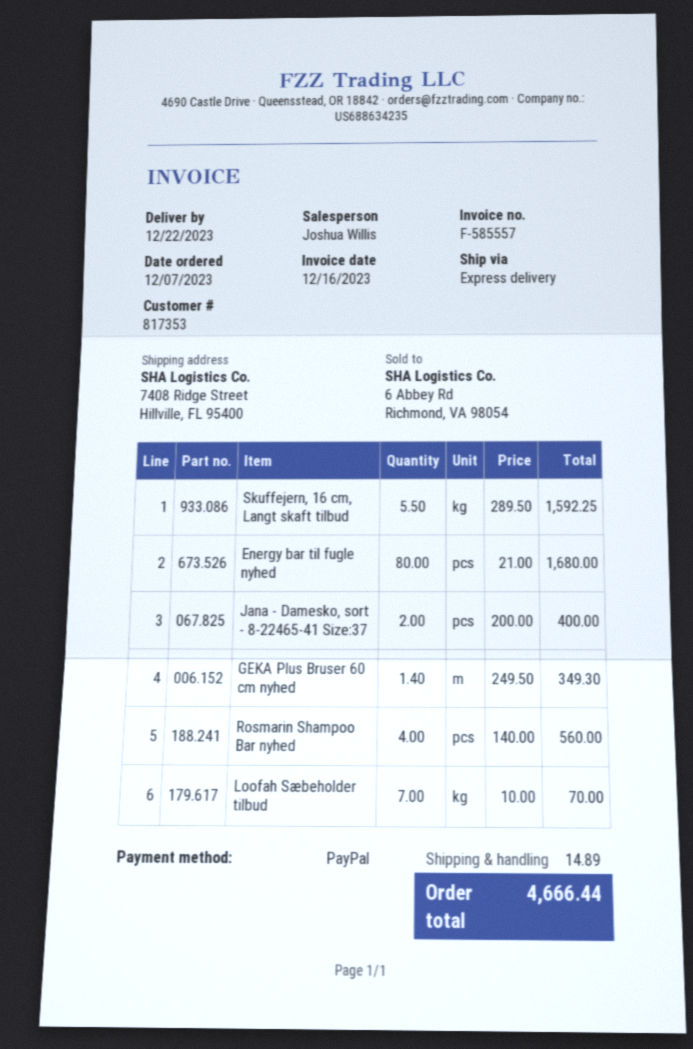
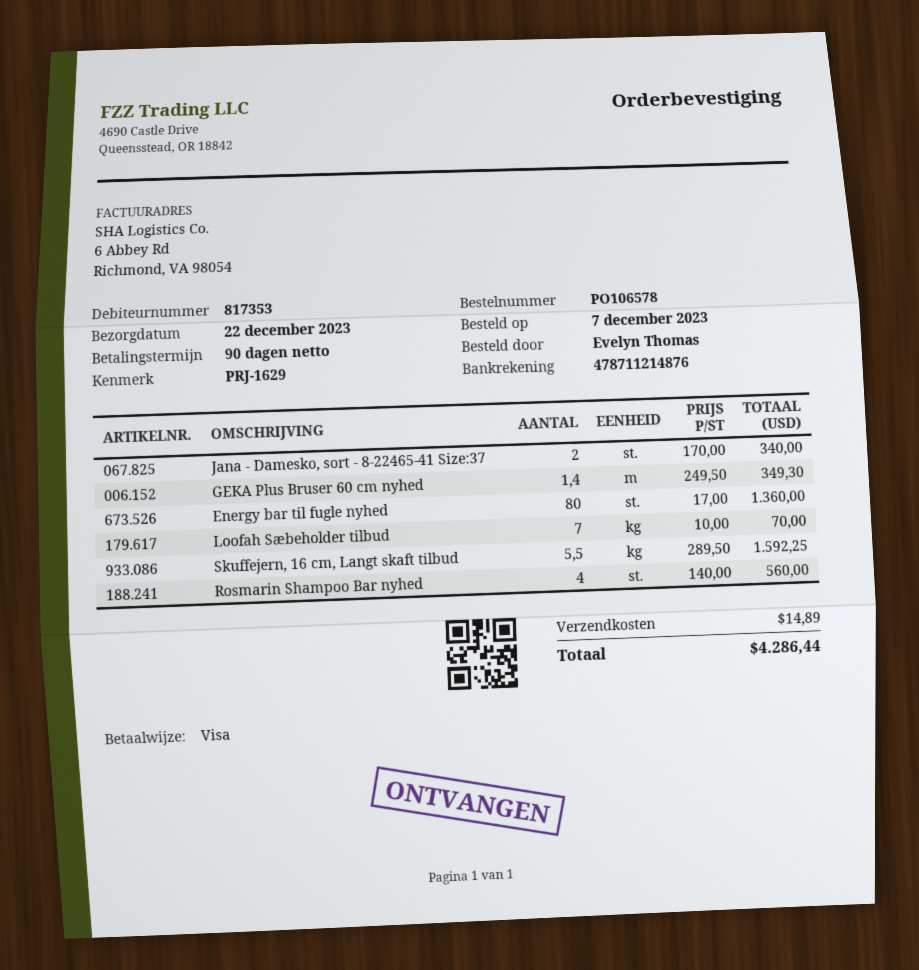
payment method: PayPal -> Visa
Energy bar til fugle nyhed: 80 x 21.00 = 1680.00 -> 80 x 17.00 = 1360.00
Jana - Damesko, sort - 8-22465-41 Size:37: 2 x 200.00 = 400.00 -> 2 x 170.00 = 340.00
total: 4666.44 -> 4286.44

